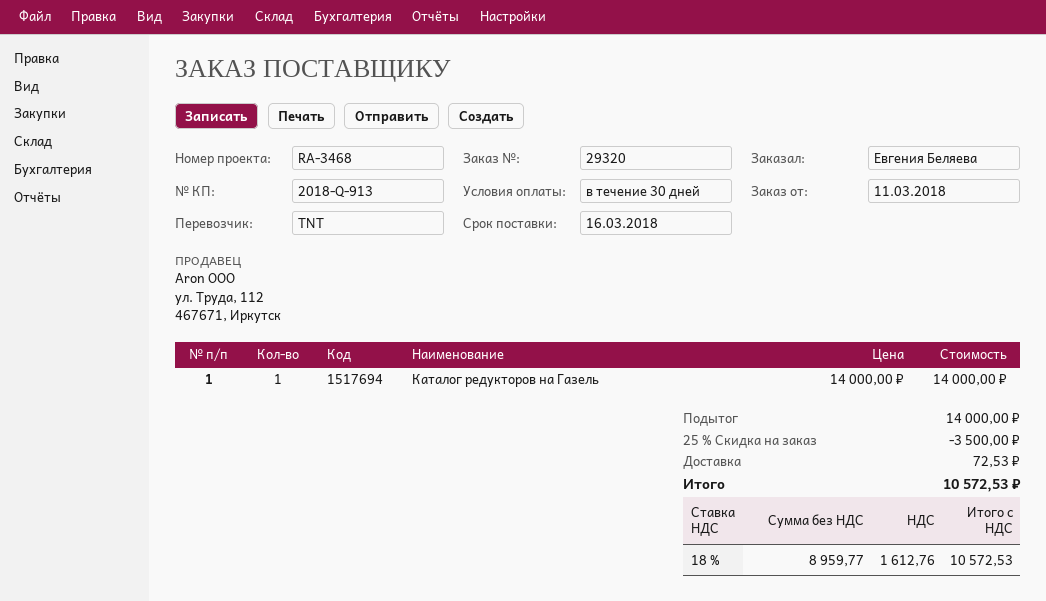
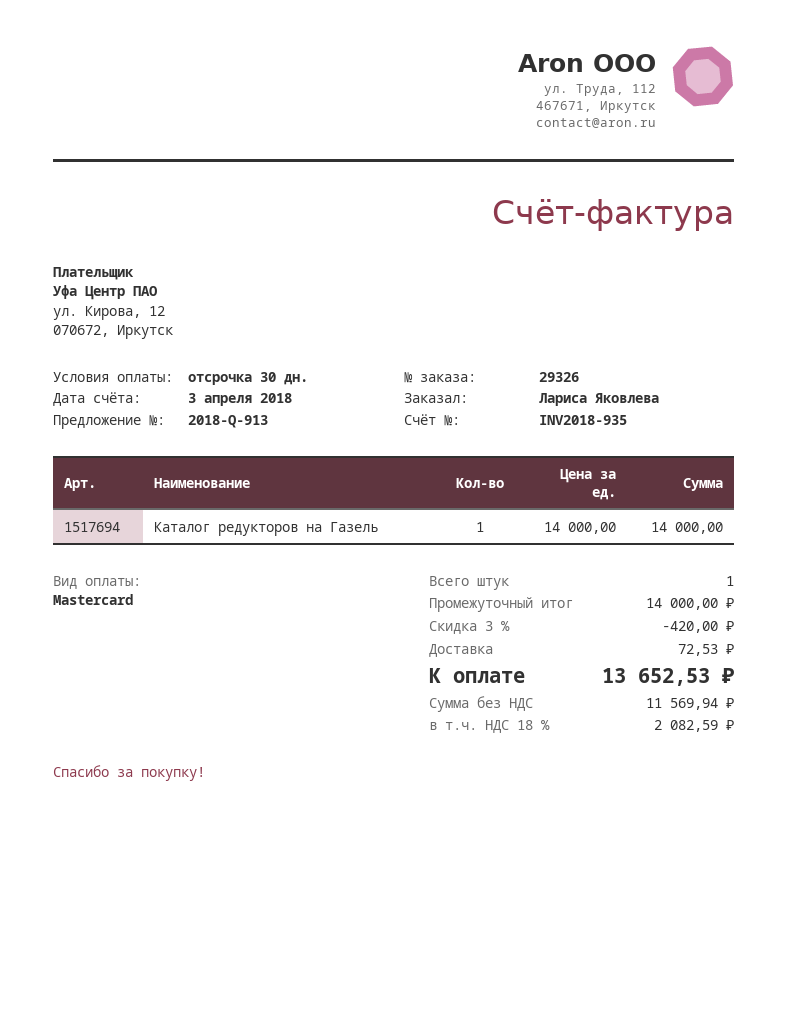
order number: 29320 -> 29326
ordered by: Евгения Беляева -> Лариса Яковлева
discount: 25% = 3500.00 -> 3% = 420.00
net: 8959.77 -> 11569.94
tax: 18% = 1612.76 -> 18% = 2082.59
total: 10572.53 -> 13652.53

